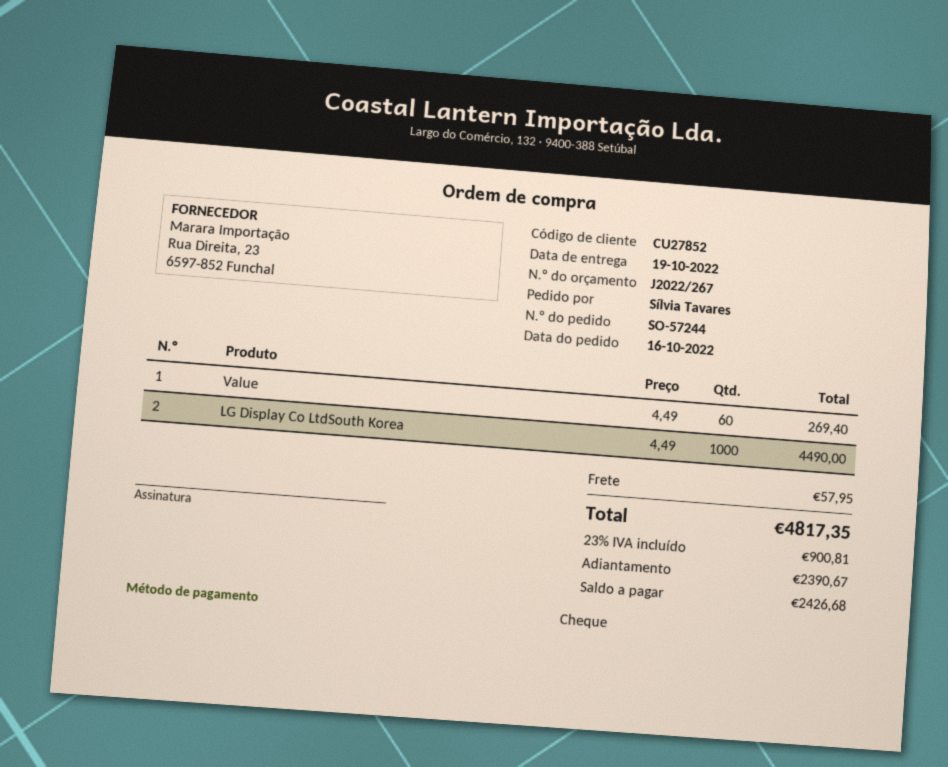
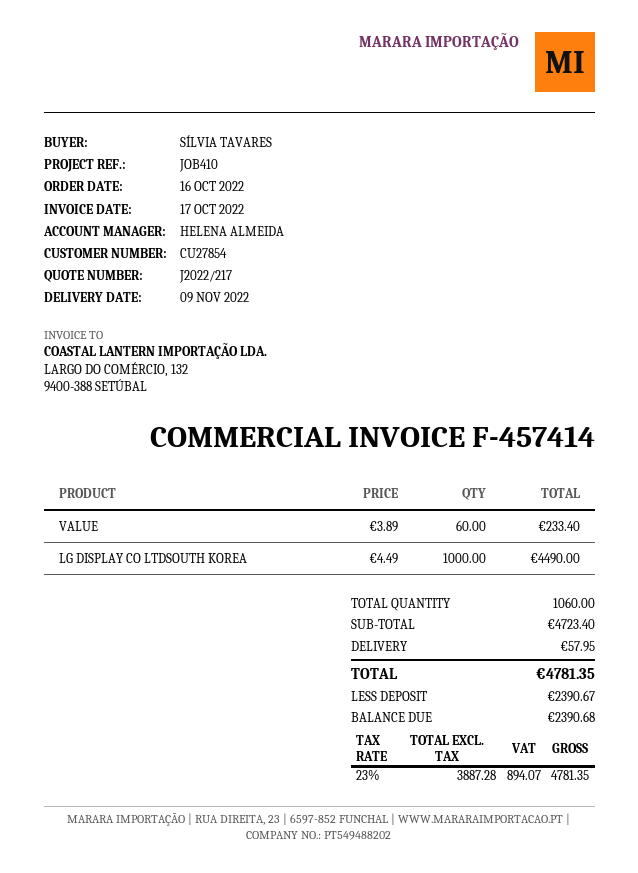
quote number: J2022/267 -> J2022/217
delivery date: 2022-10-19 -> 2022-11-09
customer number: CU27852 -> CU27854
Value: 60 x 4.49 = 269.40 -> 60 x 3.89 = 233.40
tax: 23% = 900.81 -> 23% = 894.07
total: 4817.35 -> 4781.35
balance: 2426.68 -> 2390.68

